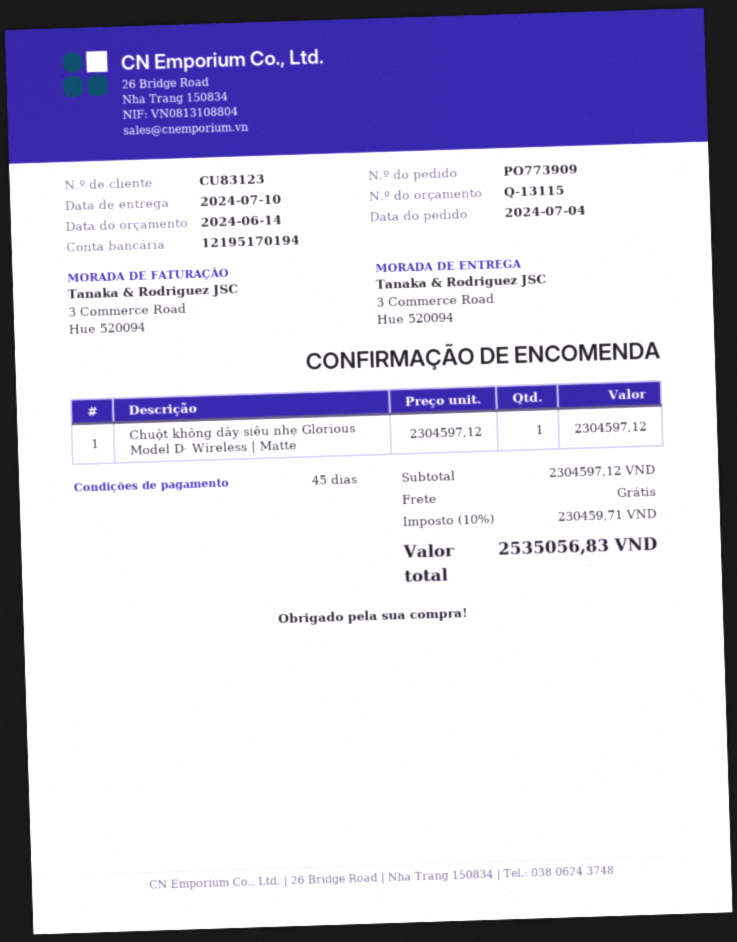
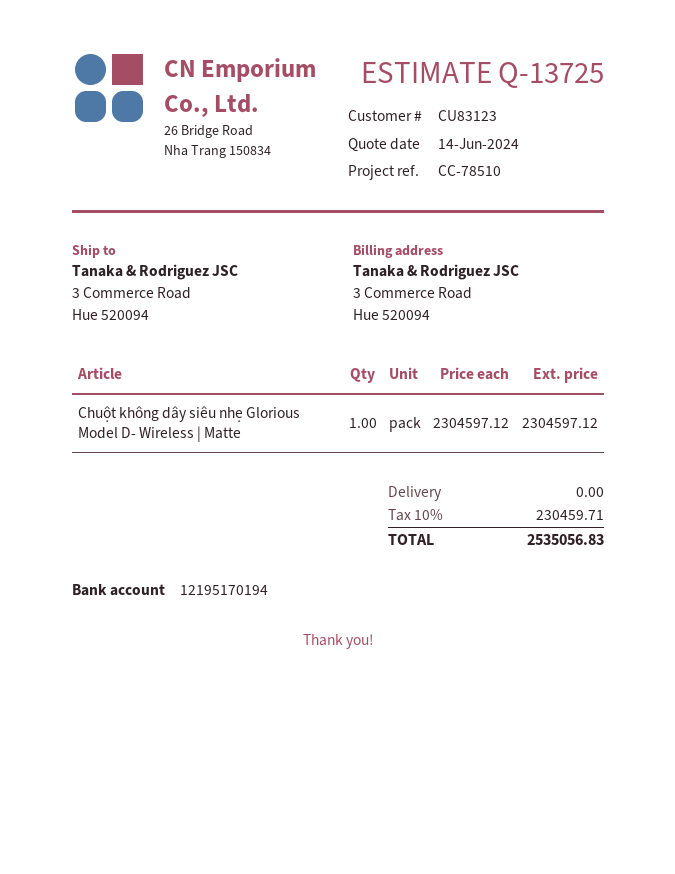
quote number: Q-13115 -> Q-13725

